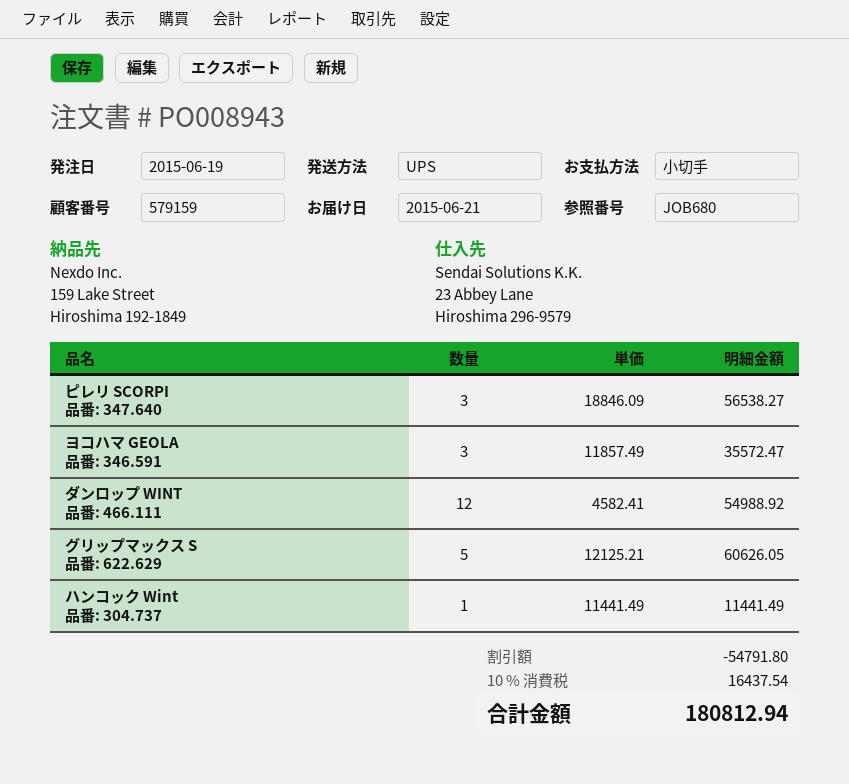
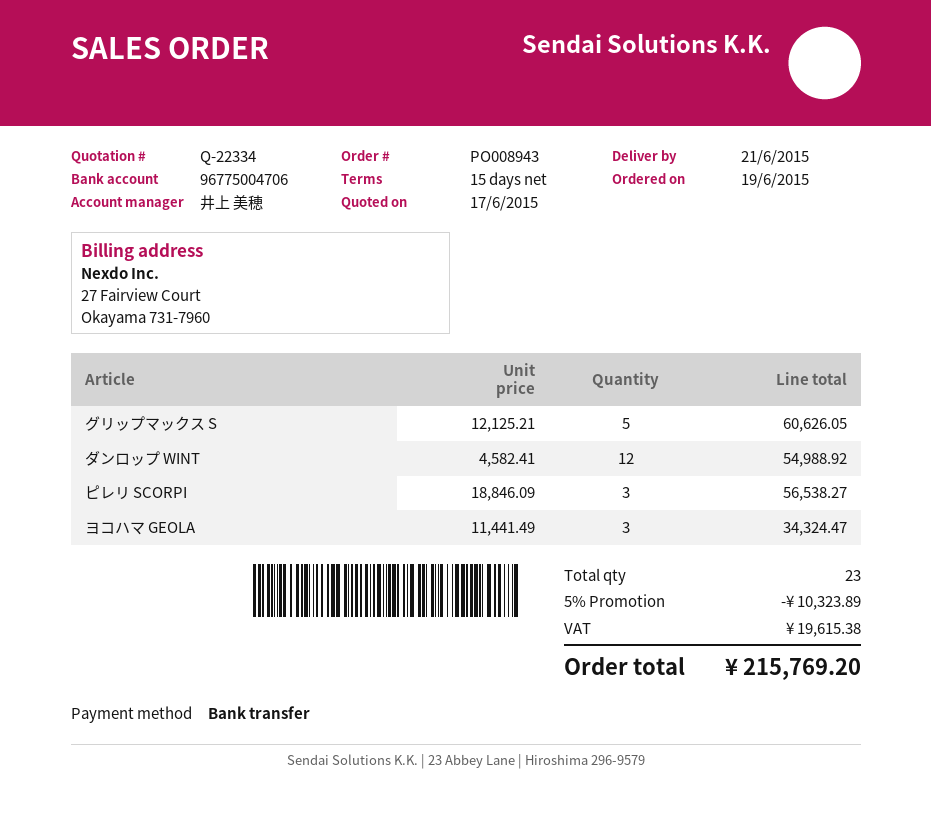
payment method: cheque -> bank transfer
ヨコハマ GEOLA: 3 x 11857.49 = 35572.47 -> 3 x 11441.49 = 34324.47
ハンコック Wint: 1 x 11441.49 = 11441.49 -> none
discount: 54791.80 -> 10323.89
tax: 16437.54 -> 19615.38
total: 180812.94 -> 215769.20

